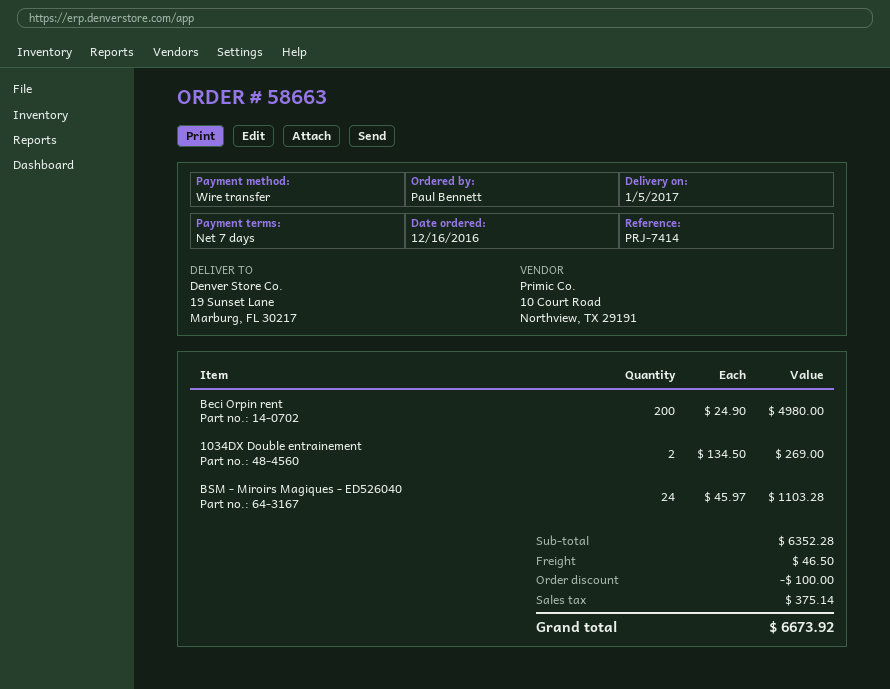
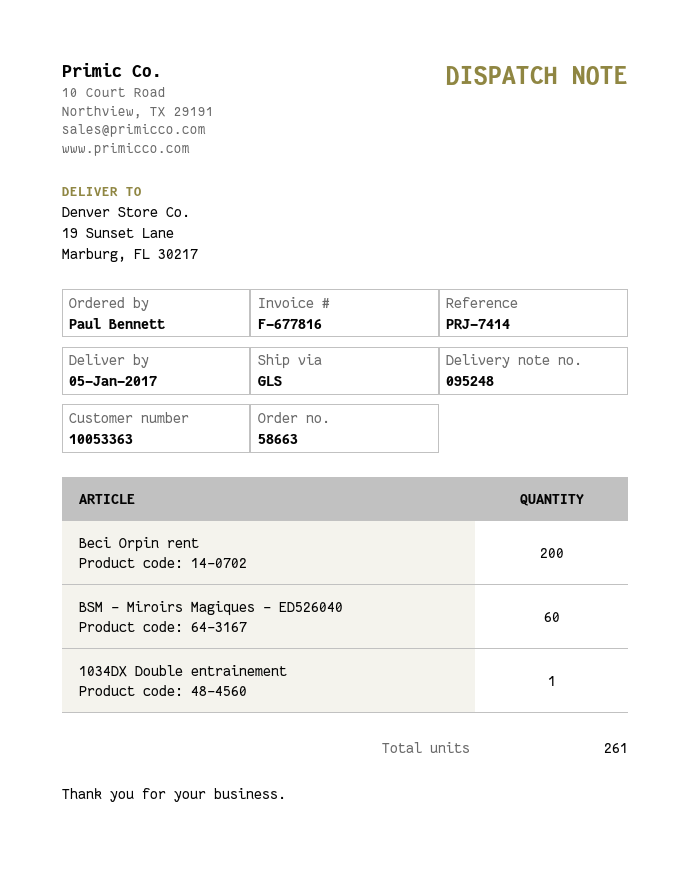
1034DX Double entrainement: 2 -> 1
BSM - Miroirs Magiques - ED526040: 24 -> 60

